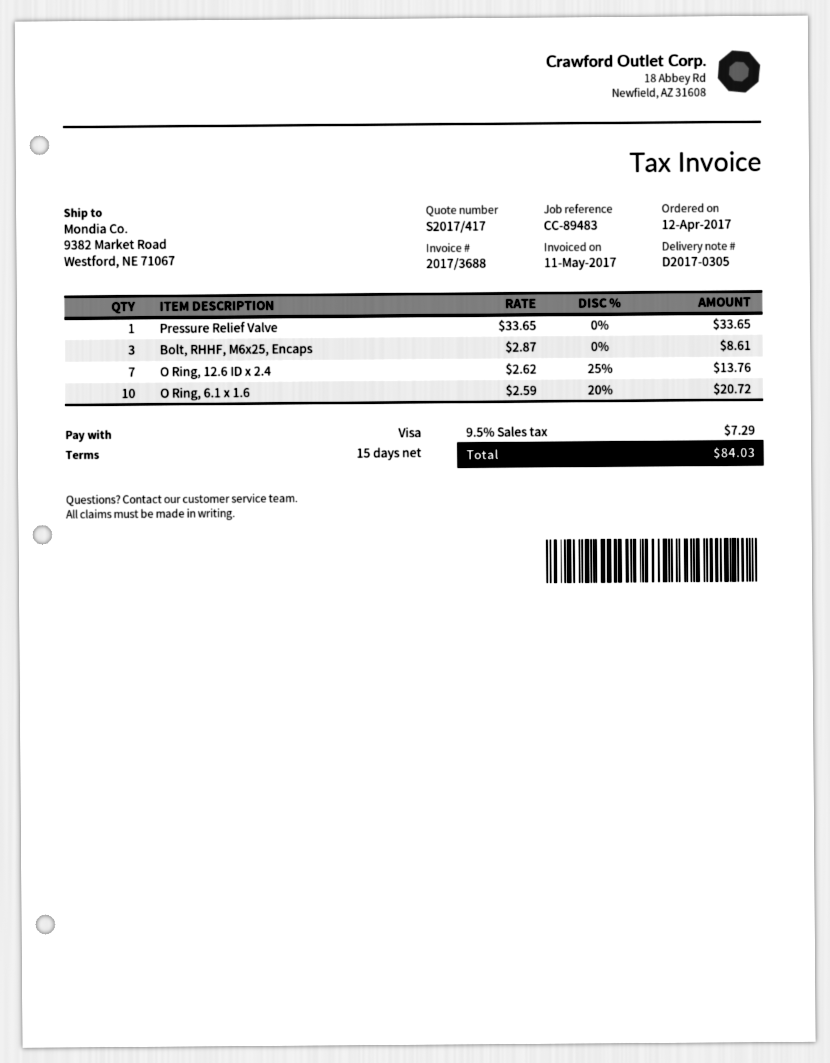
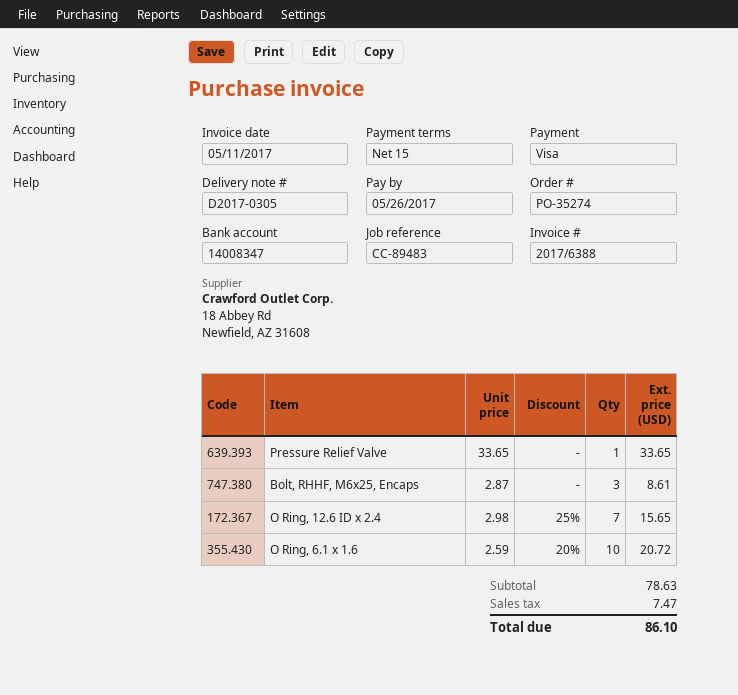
invoice number: 2017/3688 -> 2017/6388
O Ring, 12.6 ID x 2.4: 7 x 2.62 - 25% = 13.76 -> 7 x 2.98 - 25% = 15.65
tax: 7.29 -> 7.47
total: 84.03 -> 86.10

